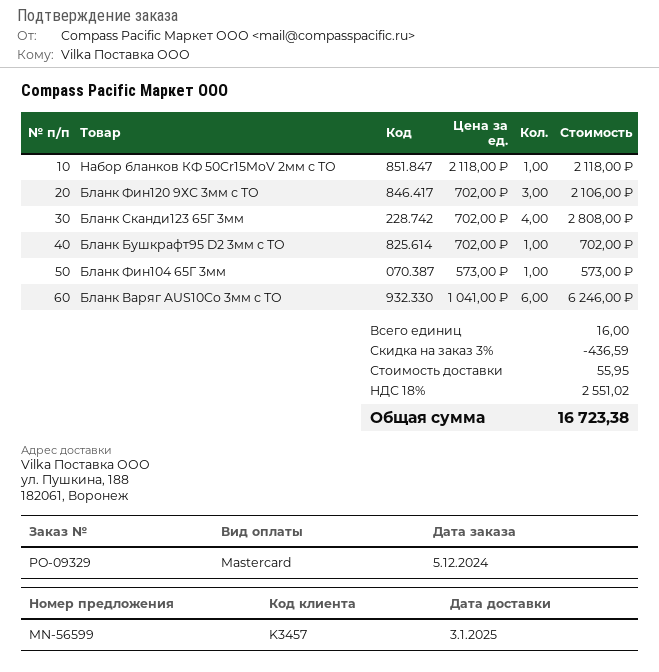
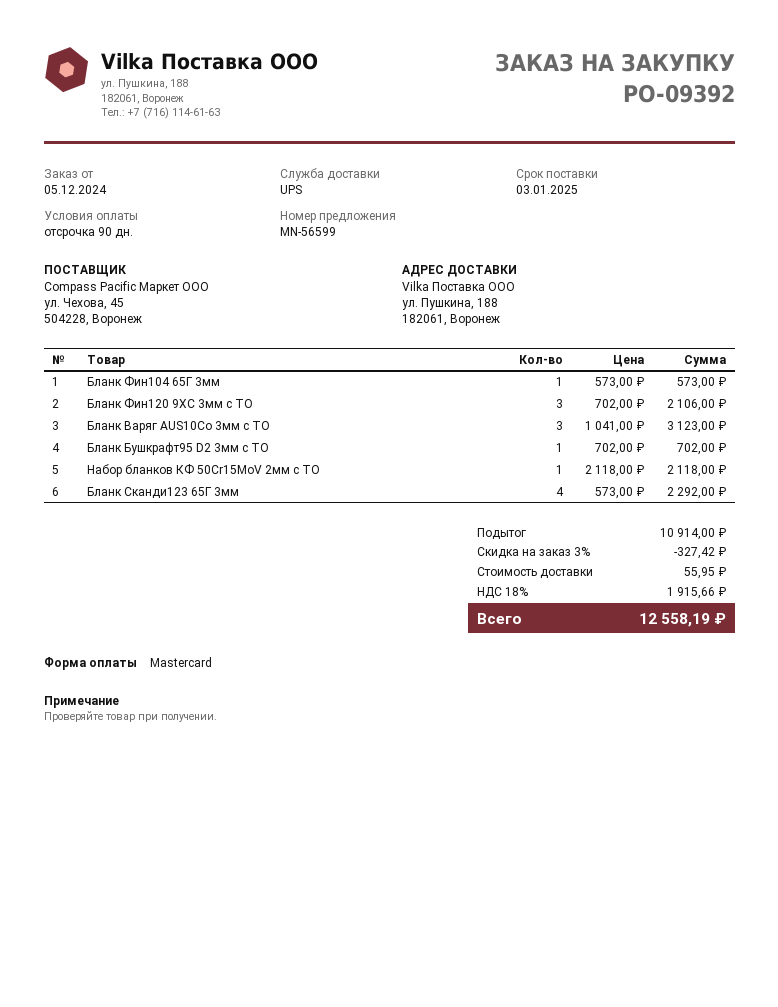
order number: PO-09329 -> PO-09392
Бланк Сканди123 65Г 3мм: 4 x 702.00 = 2808.00 -> 4 x 573.00 = 2292.00
Бланк Варяг AUS10Co 3мм с ТО: 6 x 1041.00 = 6246.00 -> 3 x 1041.00 = 3123.00
discount: 3% = 436.59 -> 3% = 327.42
tax: 18% = 2551.02 -> 18% = 1915.66
total: 16723.38 -> 12558.19

